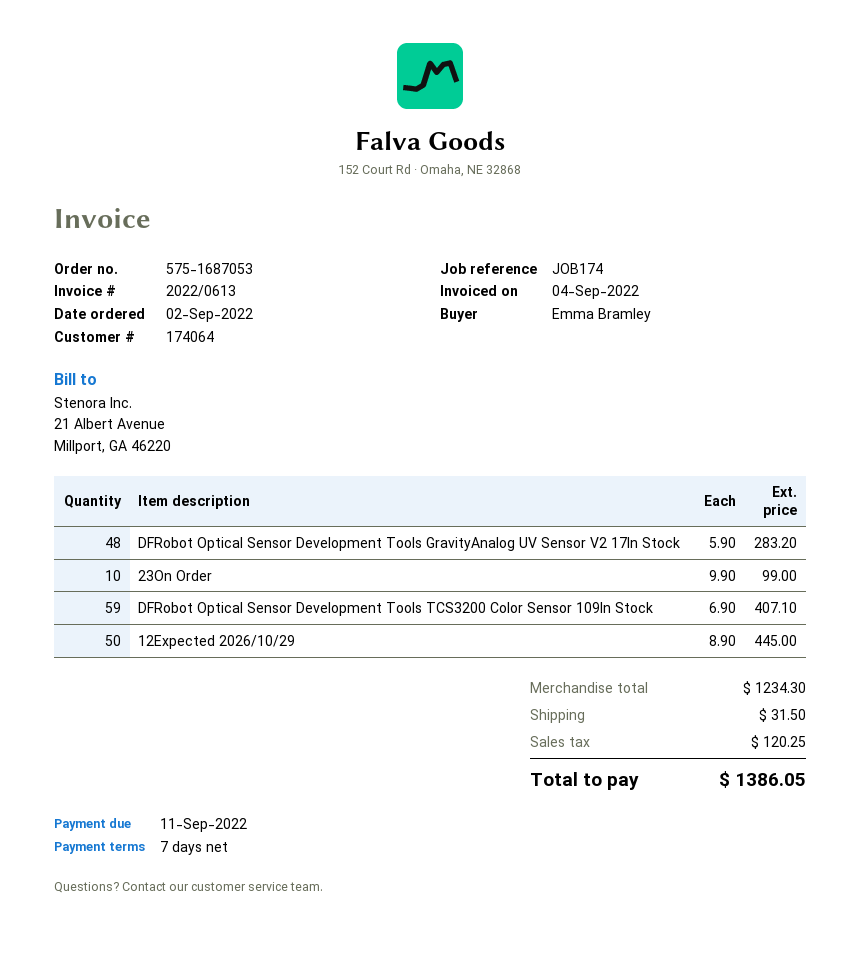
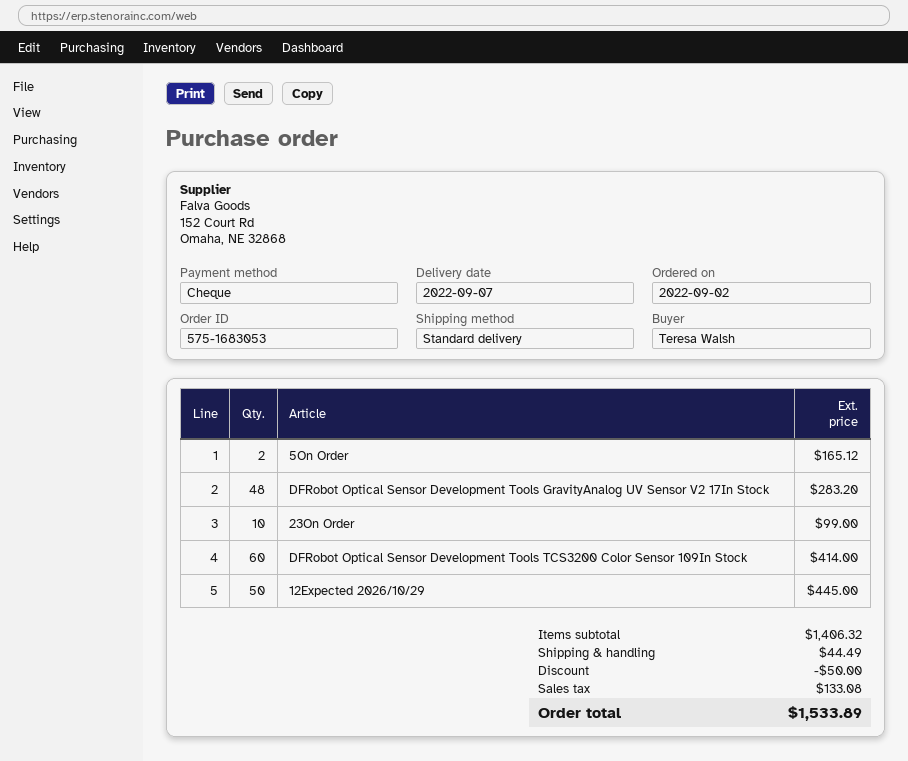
order number: 575-1687053 -> 575-1683053
ordered by: Emma Bramley -> Teresa Walsh
DFRobot Optical Sensor Development Tools TCS3200 Color Sensor 109In Stock: 59 for 407.10 -> 60 for 414.00
5On Order: none -> 2 for 165.12
subtotal: 1234.30 -> 1406.32
discount: none -> 50.00
shipping: 31.50 -> 44.49
tax: 120.25 -> 133.08
total: 1386.05 -> 1533.89

